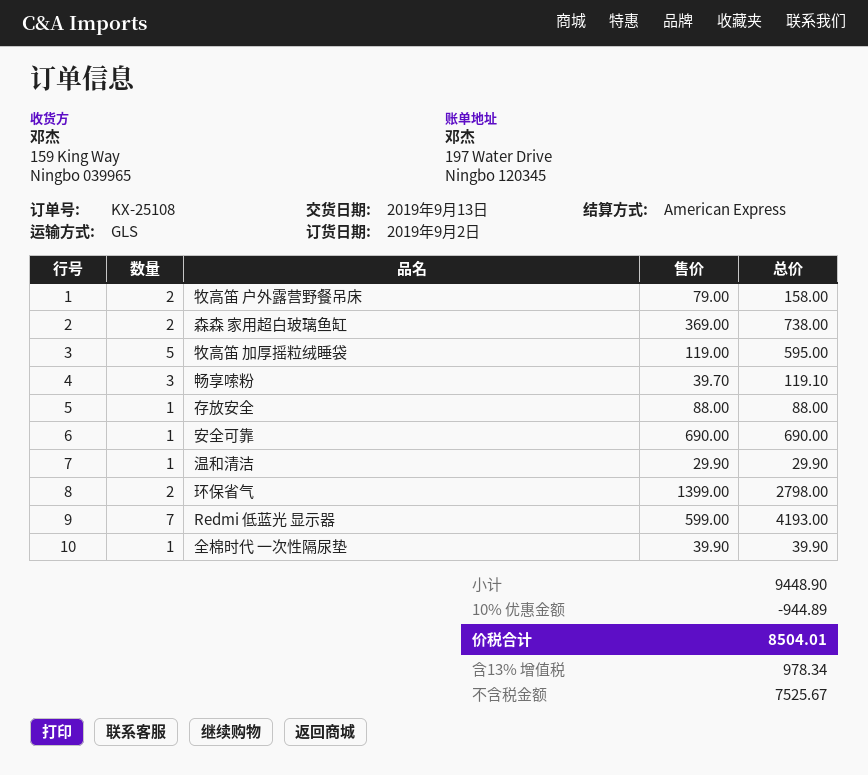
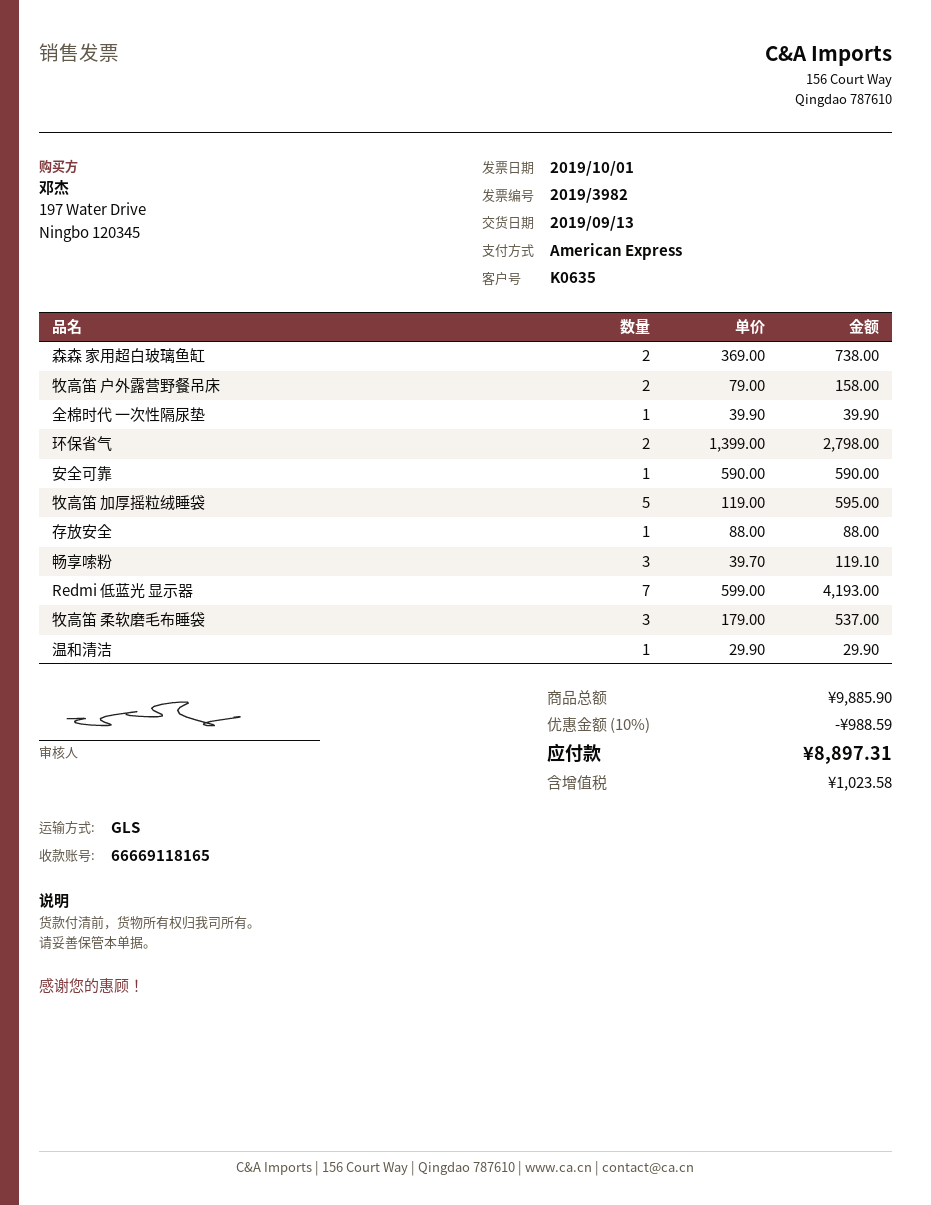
安全可靠: 1 x 690.00 = 690.00 -> 1 x 590.00 = 590.00
牧高笛 柔软磨毛布睡袋: none -> 3 x 179.00 = 537.00
subtotal: 9448.90 -> 9885.90
discount: 10% = 944.89 -> 10% = 988.59
tax: 978.34 -> 1023.58
total: 8504.01 -> 8897.31

